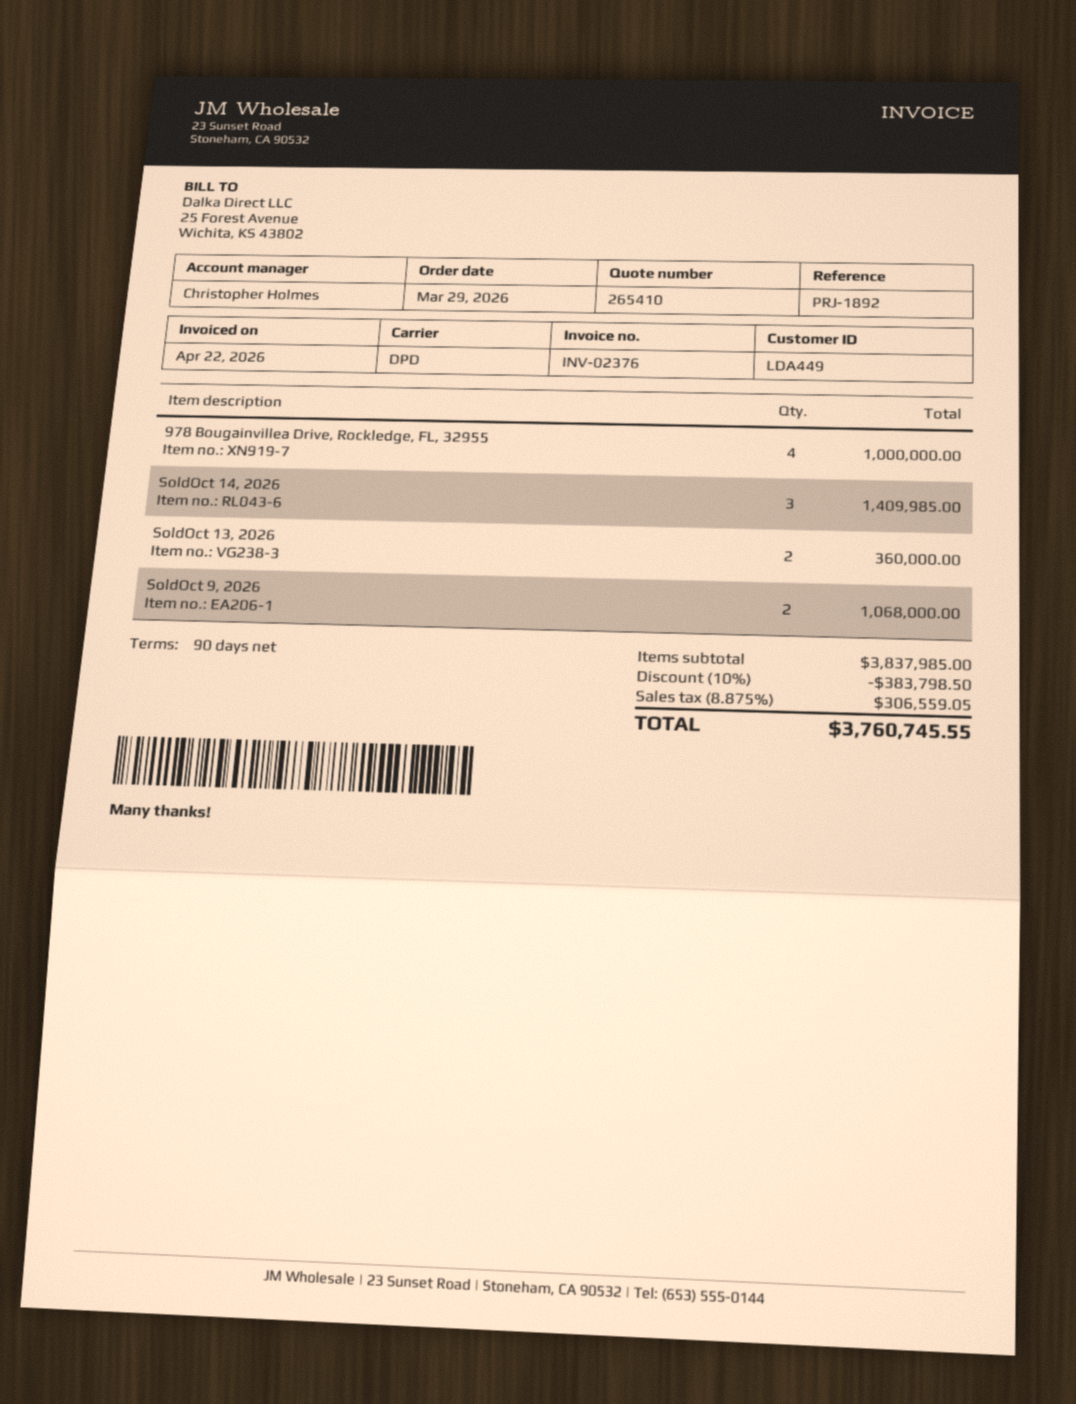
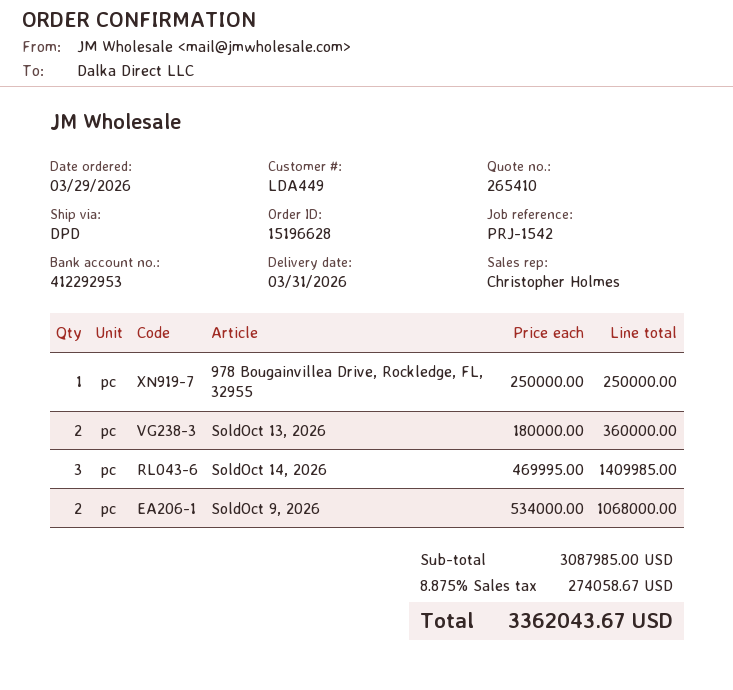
reference: PRJ-1892 -> PRJ-1542
978 Bougainvillea Drive, Rockledge, FL, 32955: 4 for 1000000.00 -> 1 for 250000.00
subtotal: 3837985.00 -> 3087985.00
discount: 10% = 383798.50 -> none
tax: 8.875% = 306559.05 -> 8.875% = 274058.67
total: 3760745.55 -> 3362043.67

